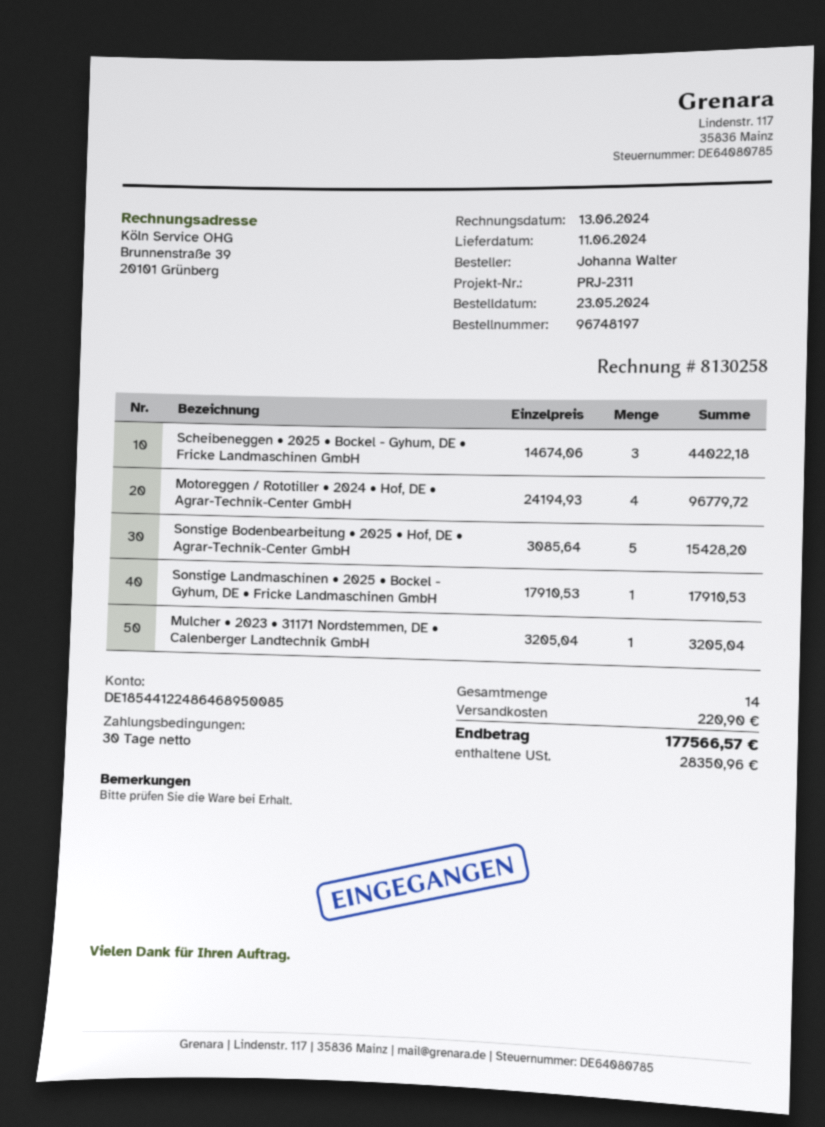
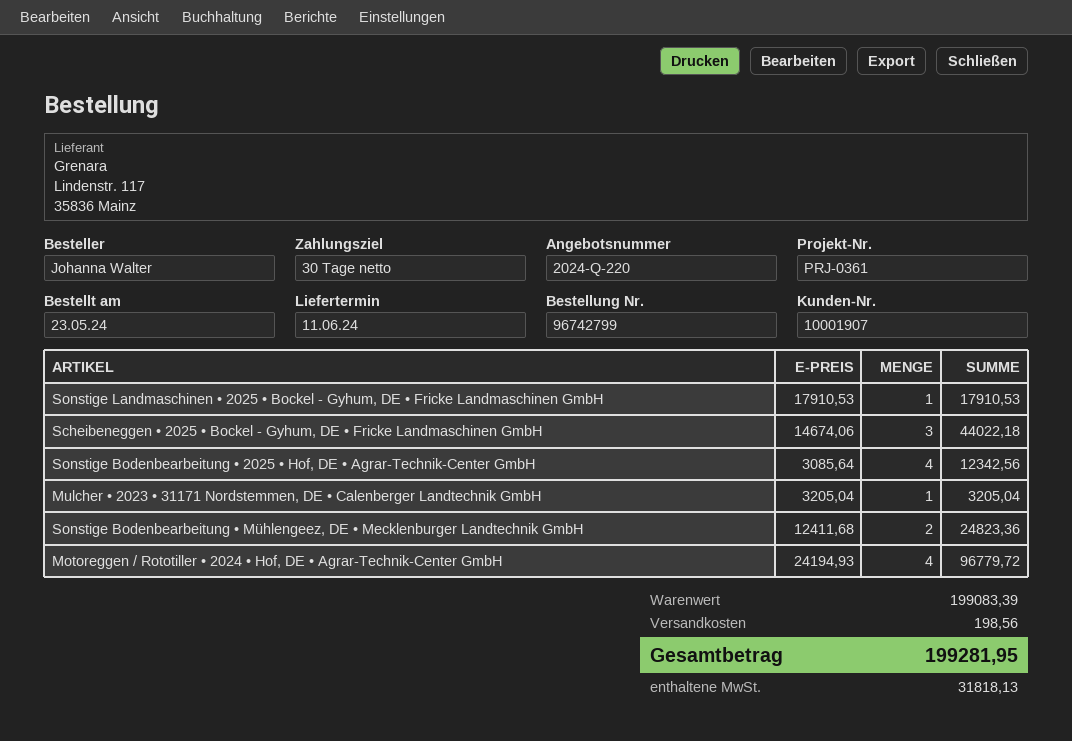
order number: 96748197 -> 96742799
reference: PRJ-2311 -> PRJ-0361
Sonstige Bodenbearbeitung • 2025 • Hof, DE • Agrar-Technik-Center GmbH: 5 x 3085.64 = 15428.20 -> 4 x 3085.64 = 12342.56
Sonstige Bodenbearbeitung • Mühlengeez, DE • Mecklenburger Landtechnik GmbH: none -> 2 x 12411.68 = 24823.36
shipping: 220.90 -> 198.56
tax: 28350.96 -> 31818.13
total: 177566.57 -> 199281.95

